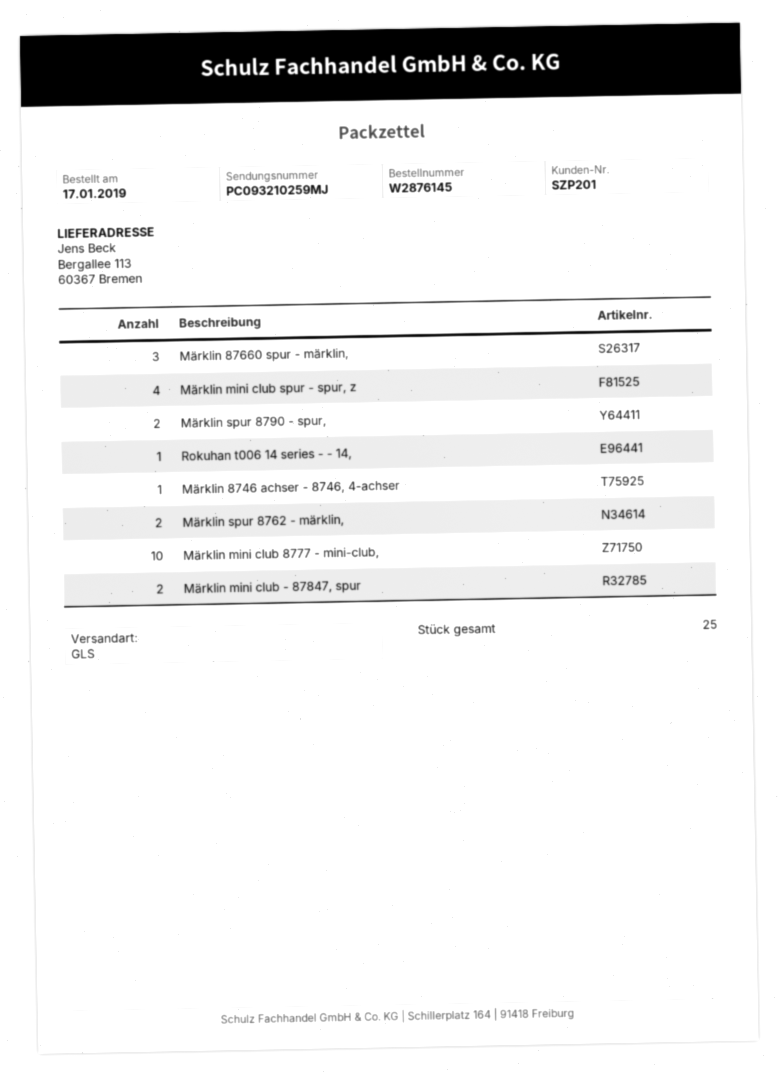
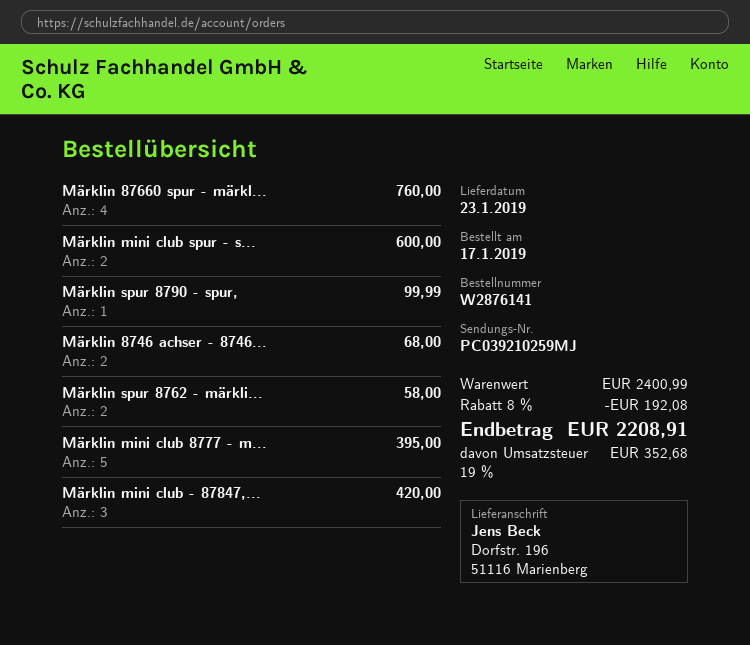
order number: W2876145 -> W2876141
tracking number: PC093210259MJ -> PC039210259MJ
ship to: Bergallee 113, 60367 Bremen -> Dorfstr. 196, 51116 Marienberg
Märklin 87660 spur - märklin,: 3 -> 4
Märklin mini club spur - spur, z: 4 -> 2
Märklin spur 8790 - spur,: 2 -> 1
Rokuhan t006 14 series - - 14,: 1 -> none
Märklin 8746 achser - 8746, 4-achser: 1 -> 2
Märklin mini club 8777 - mini-club,: 10 -> 5
Märklin mini club - 87847, spur: 2 -> 3

